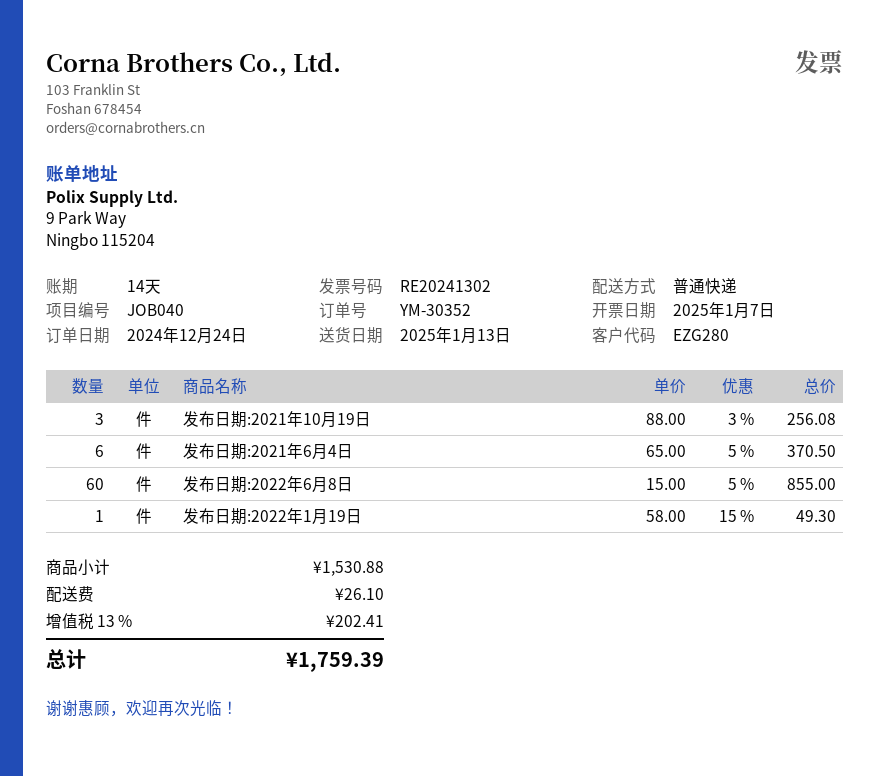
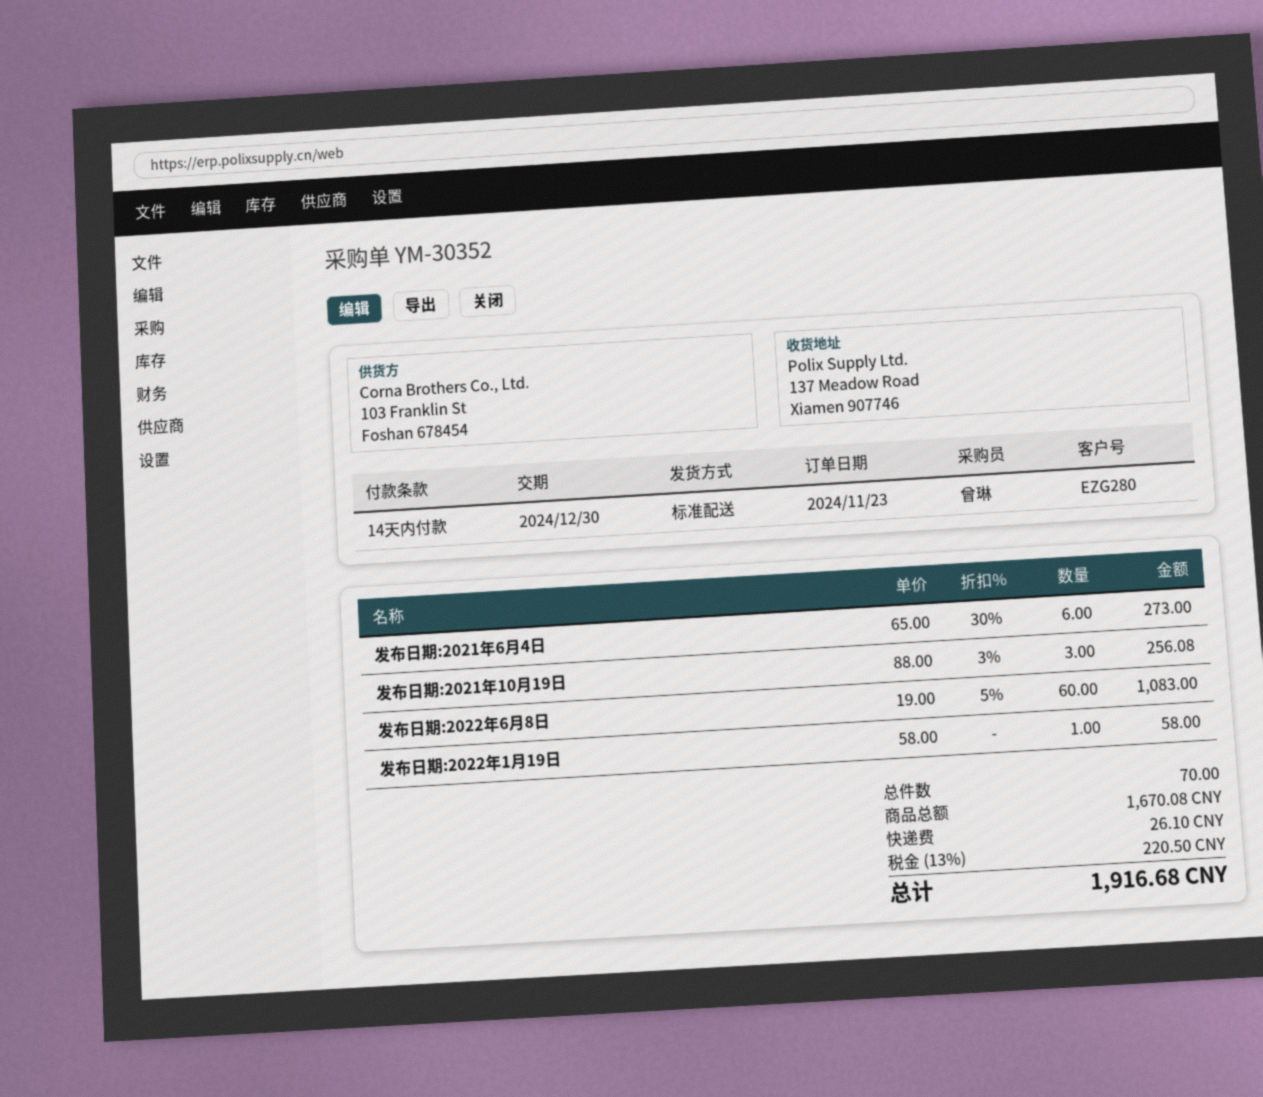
order date: 2024-12-24 -> 2024-11-23
delivery date: 2025-01-13 -> 2024-12-30
发布日期:2021年6月4日: 6 x 65.00 - 5% = 370.50 -> 6 x 65.00 - 30% = 273.00
发布日期:2022年6月8日: 60 x 15.00 - 5% = 855.00 -> 60 x 19.00 - 5% = 1083.00
发布日期:2022年1月19日: 1 x 58.00 - 15% = 49.30 -> 1 x 58.00 = 58.00
subtotal: 1530.88 -> 1670.08
tax: 13% = 202.41 -> 13% = 220.50
total: 1759.39 -> 1916.68

